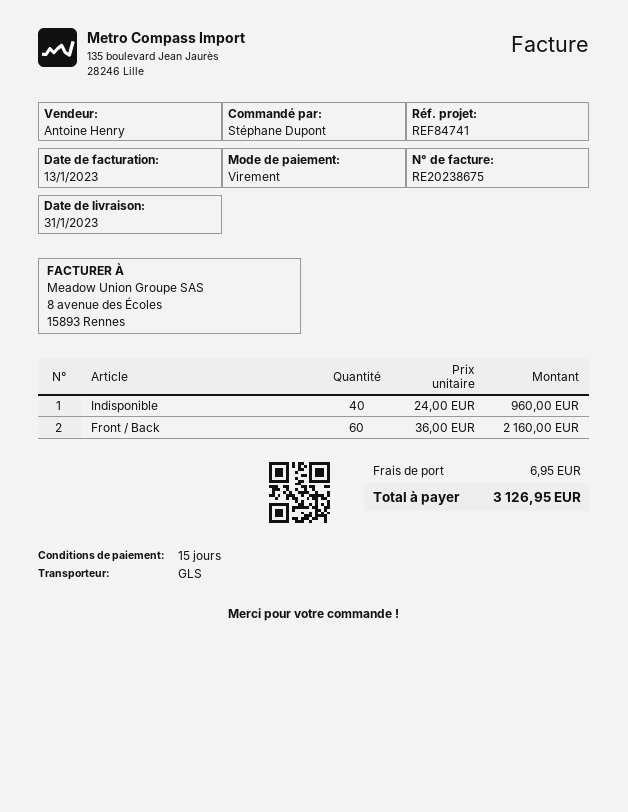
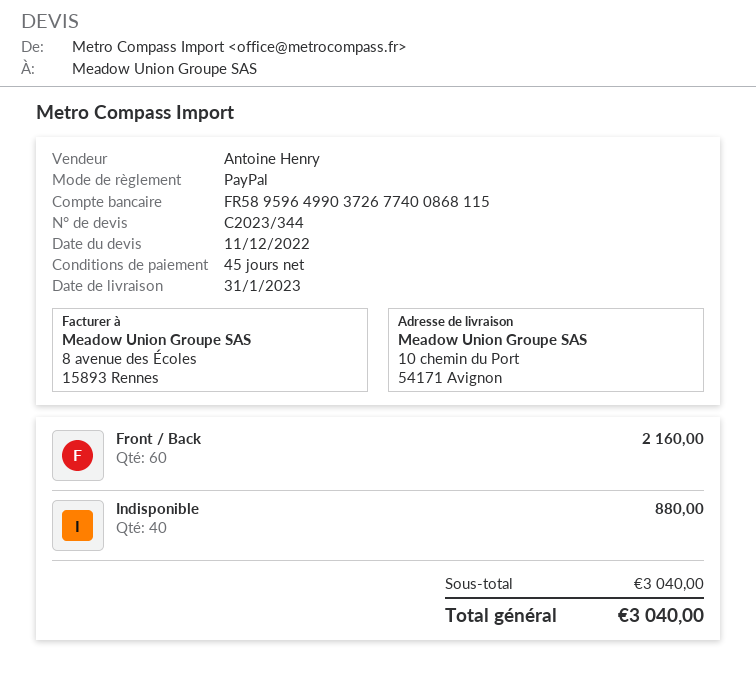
payment terms: 15 days -> 45 days
payment method: bank transfer -> PayPal
Indisponible: 40 for 960.00 -> 40 for 880.00
shipping: 6.95 -> none
total: 3126.95 -> 3040.00

